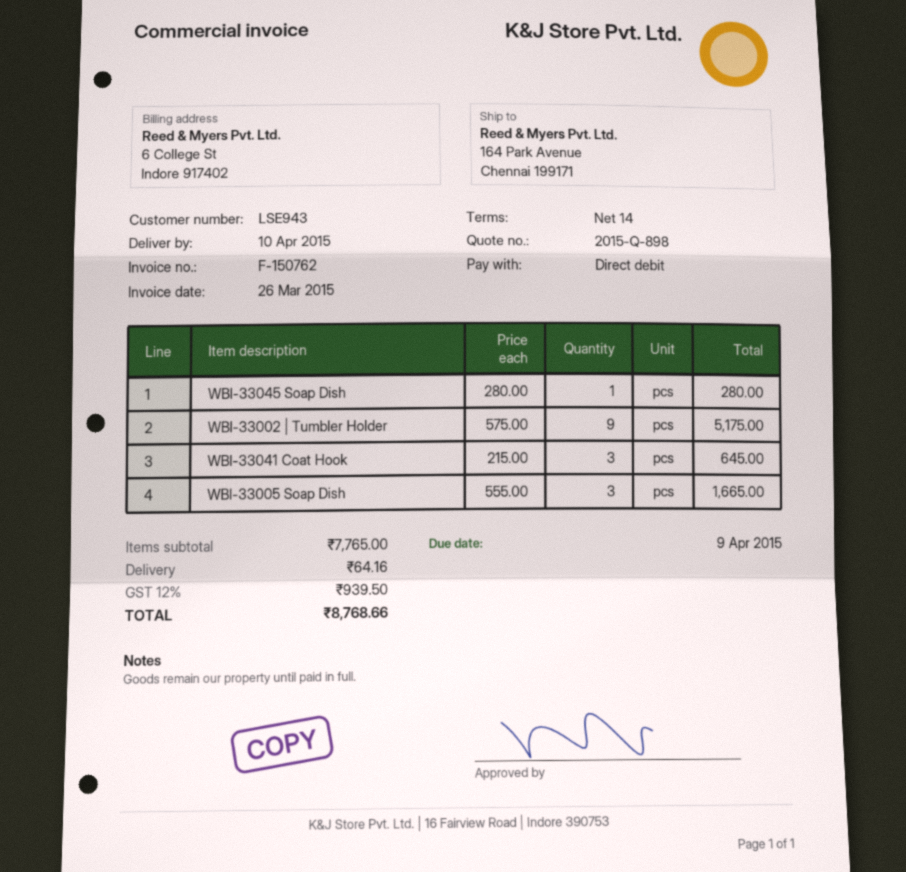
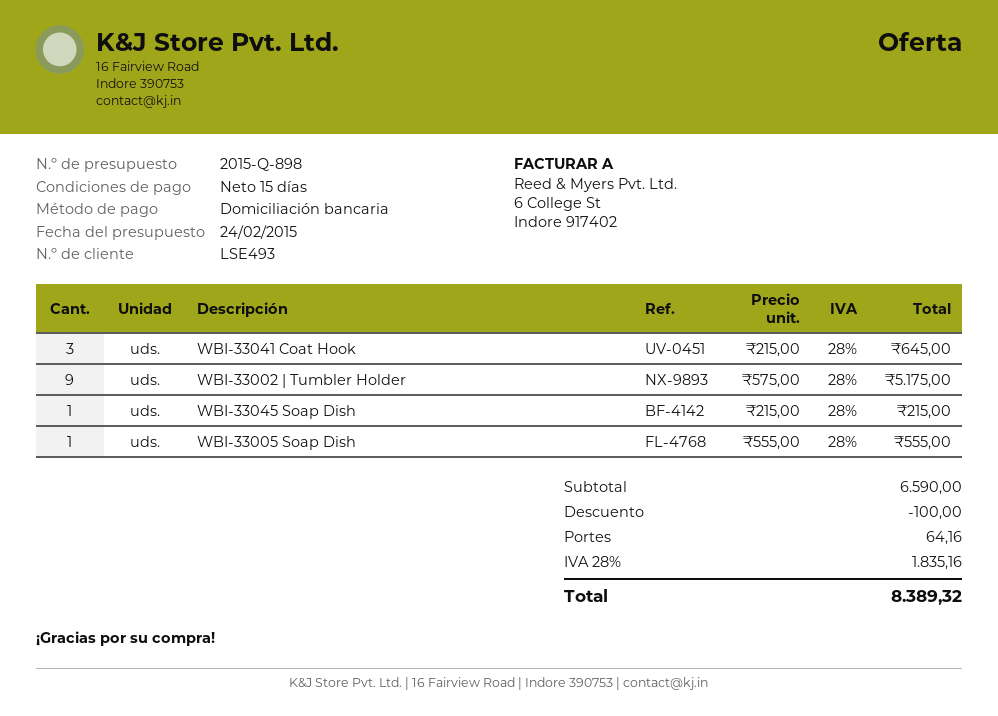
payment terms: 14 days -> 15 days
customer number: LSE943 -> LSE493
WBI-33045 Soap Dish: 1 x 280.00 = 280.00 -> 1 x 215.00 = 215.00
WBI-33005 Soap Dish: 3 x 555.00 = 1665.00 -> 1 x 555.00 = 555.00
subtotal: 7765.00 -> 6590.00
discount: none -> 100.00
tax: 12% = 939.50 -> 28% = 1835.16
total: 8768.66 -> 8389.32

